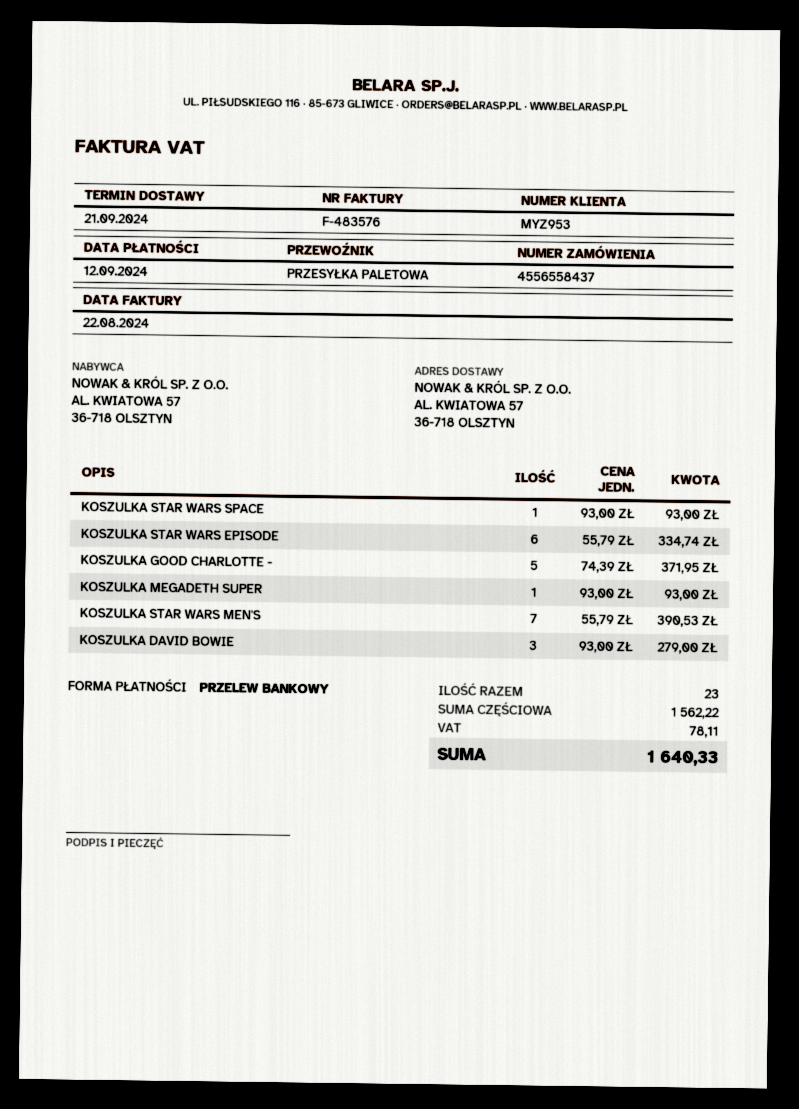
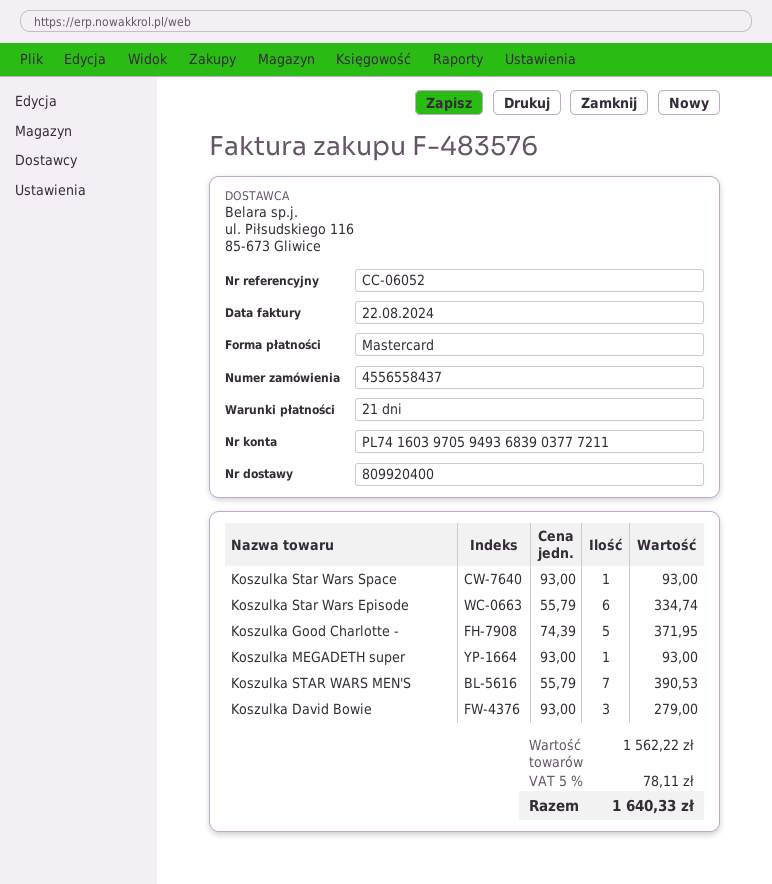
payment method: bank transfer -> Mastercard

